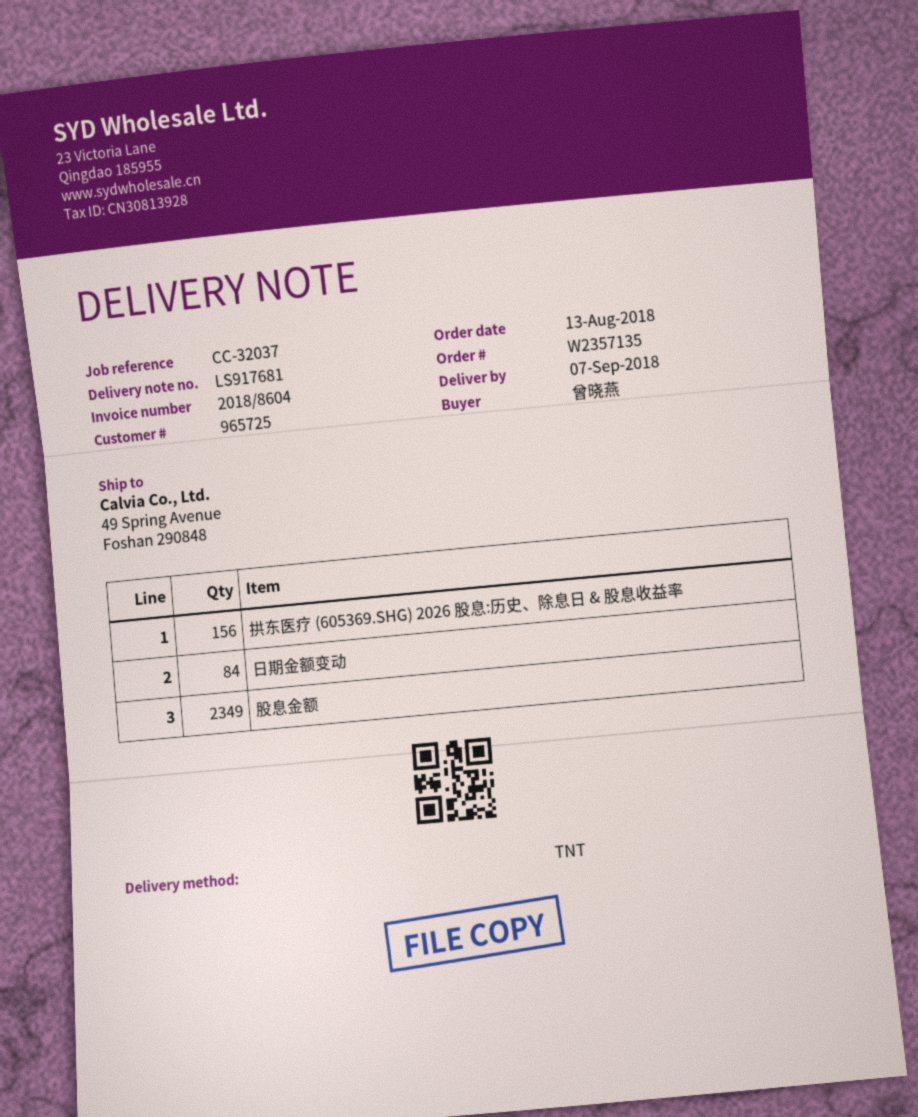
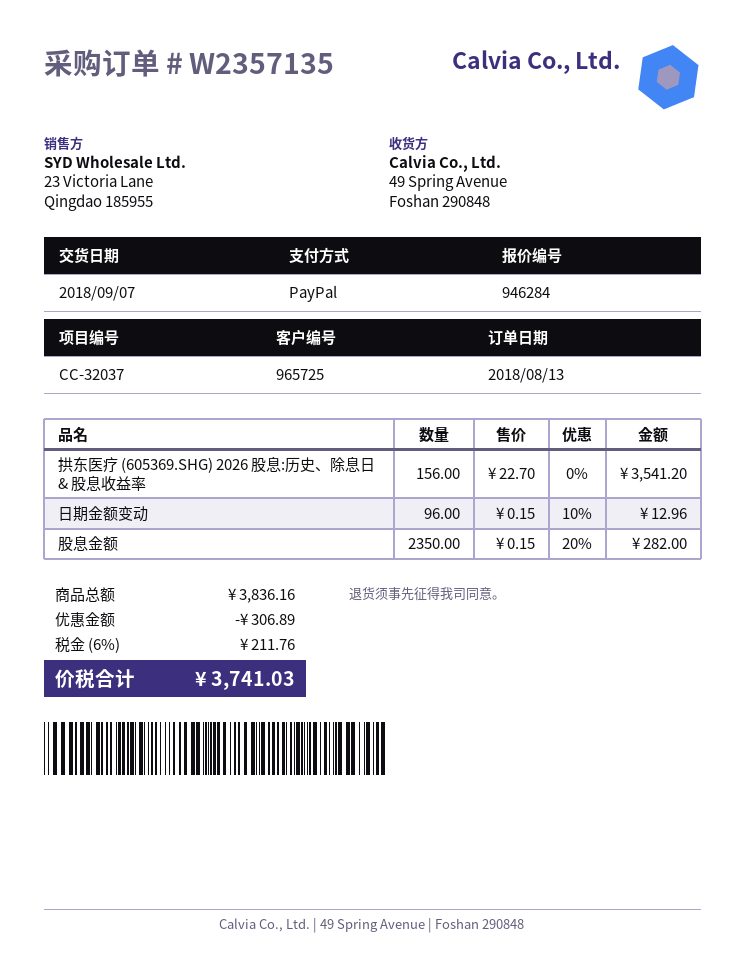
日期金额变动: 84 -> 96
股息金额: 2349 -> 2350

